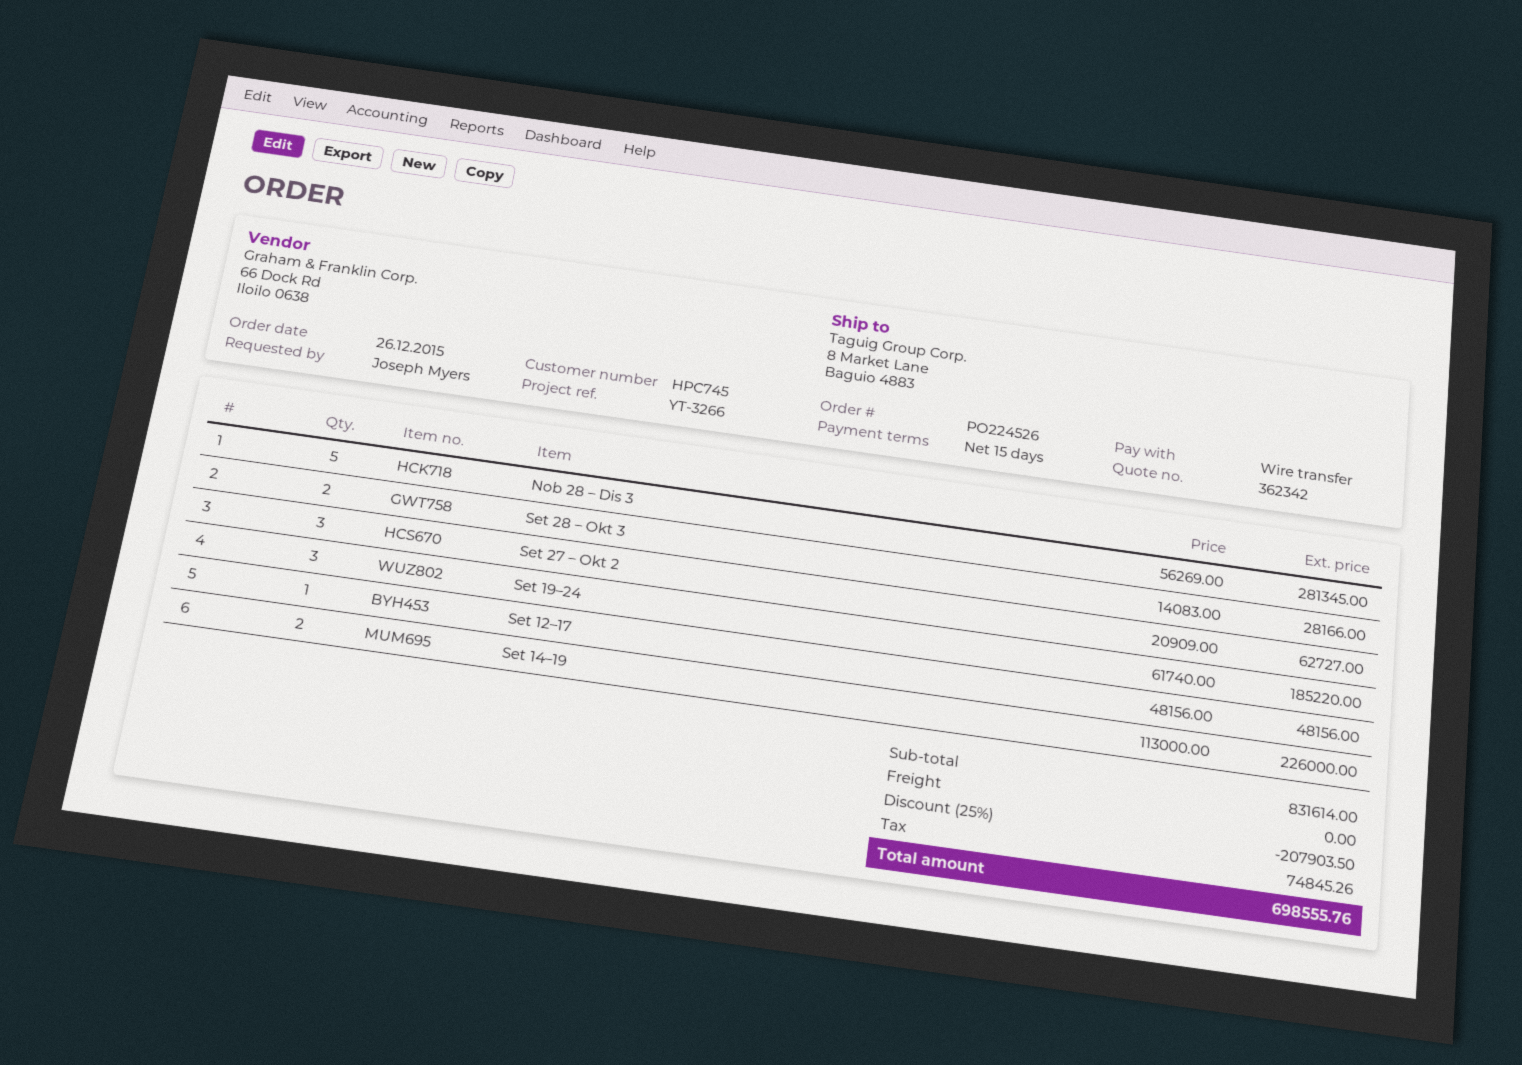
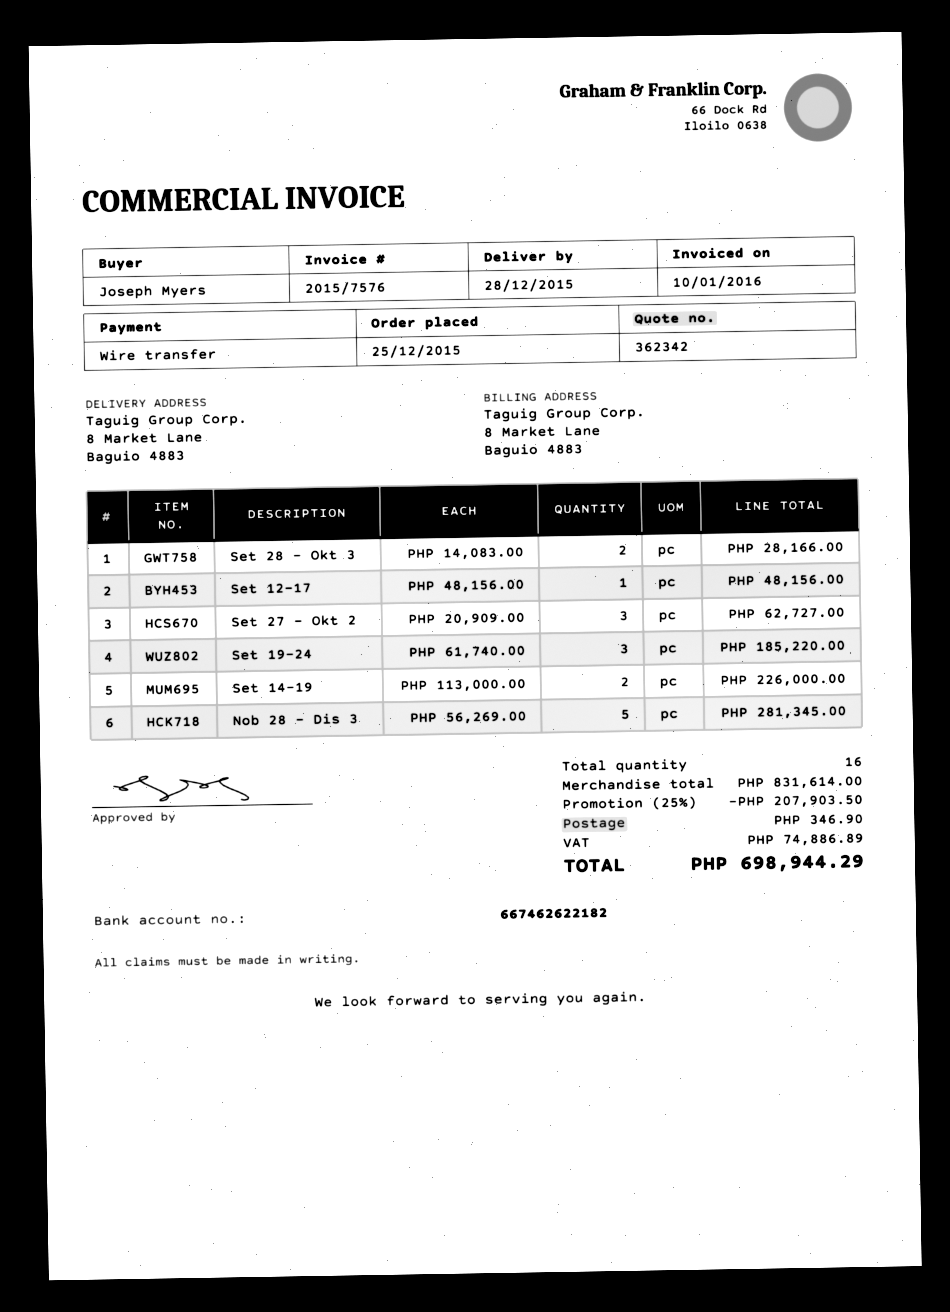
order date: 2015-12-26 -> 2015-12-25
shipping: 0.00 -> 346.90
tax: 74845.26 -> 74886.89
total: 698555.76 -> 698944.29

